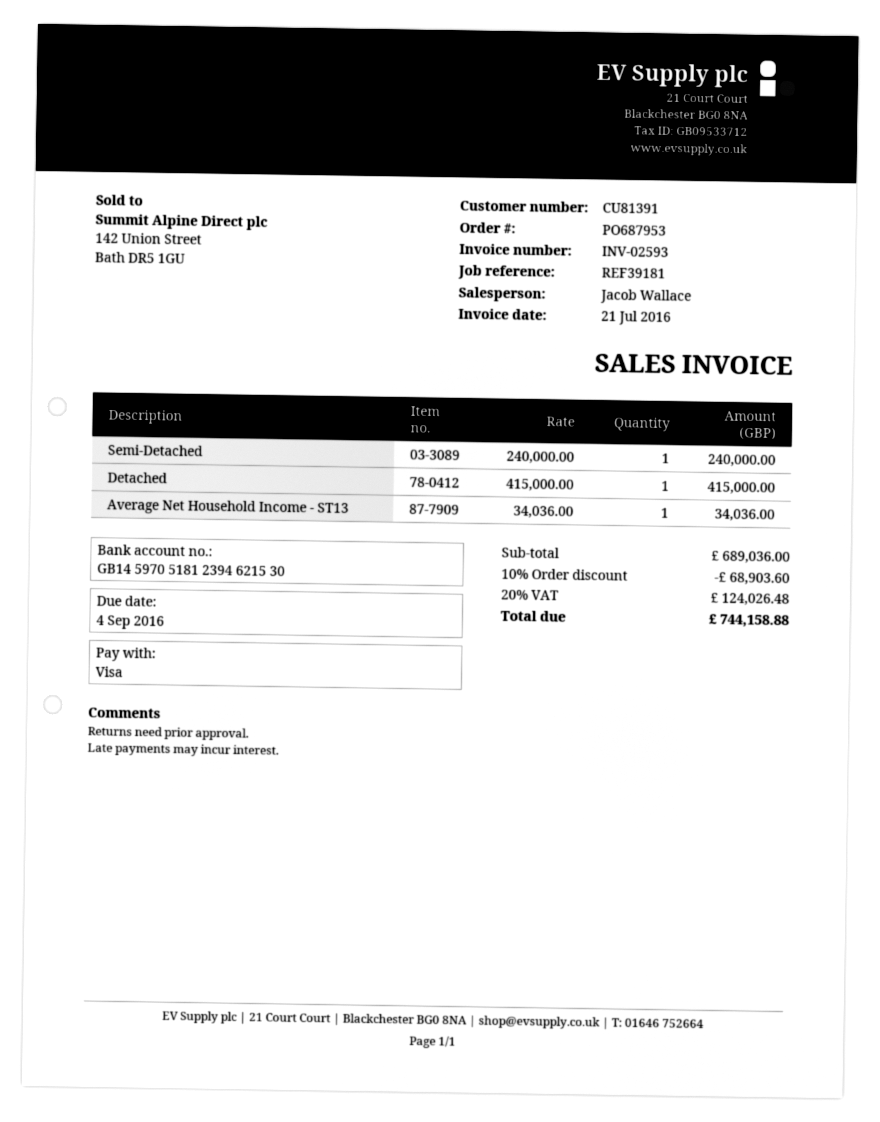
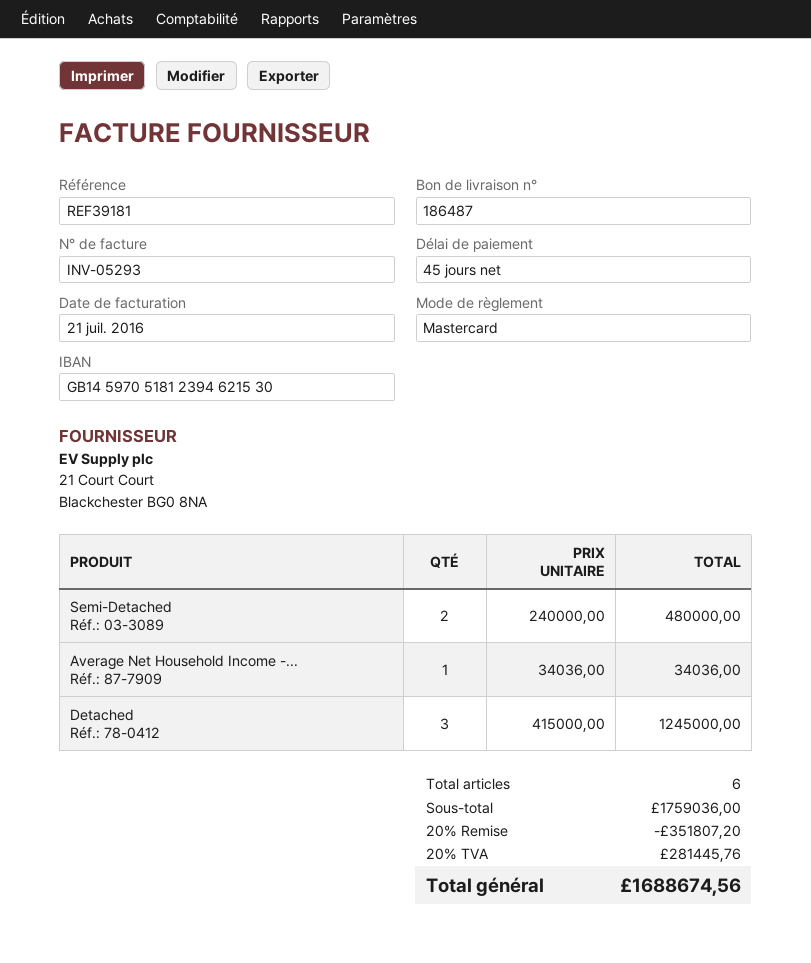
invoice number: INV-02593 -> INV-05293
payment method: Visa -> Mastercard
Semi-Detached: 1 x 240000.00 = 240000.00 -> 2 x 240000.00 = 480000.00
Detached: 1 x 415000.00 = 415000.00 -> 3 x 415000.00 = 1245000.00
subtotal: 689036.00 -> 1759036.00
discount: 10% = 68903.60 -> 20% = 351807.20
tax: 20% = 124026.48 -> 20% = 281445.76
total: 744158.88 -> 1688674.56

